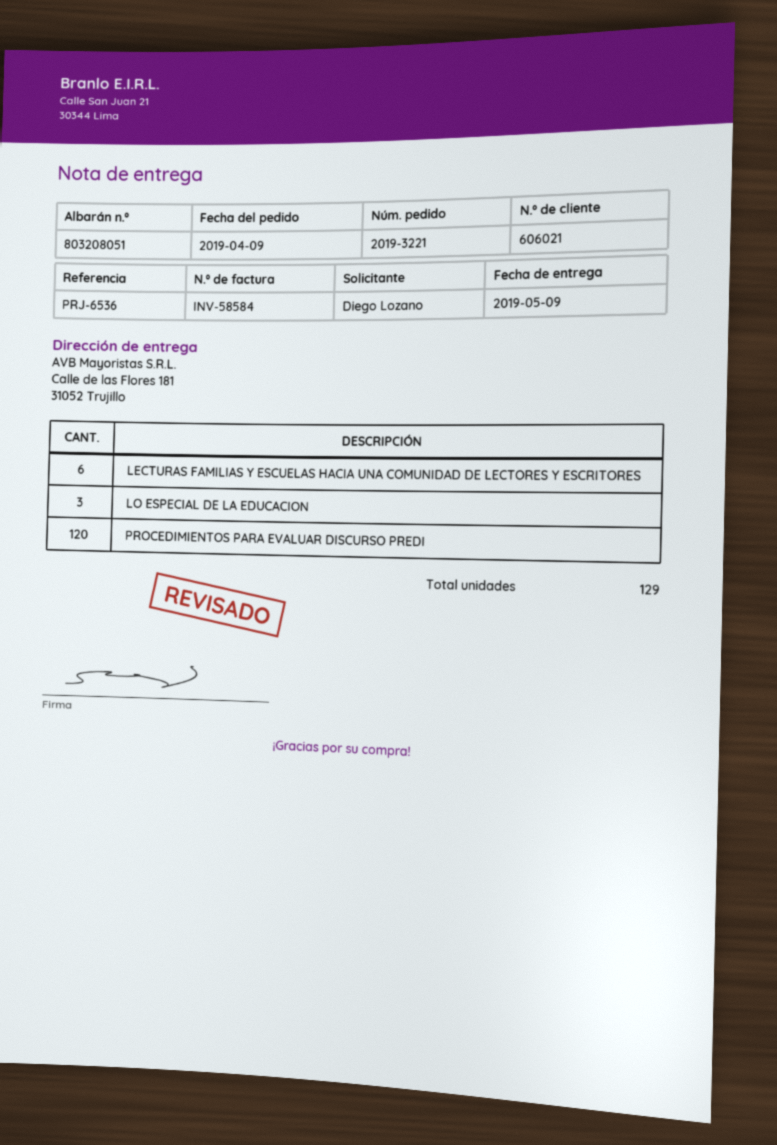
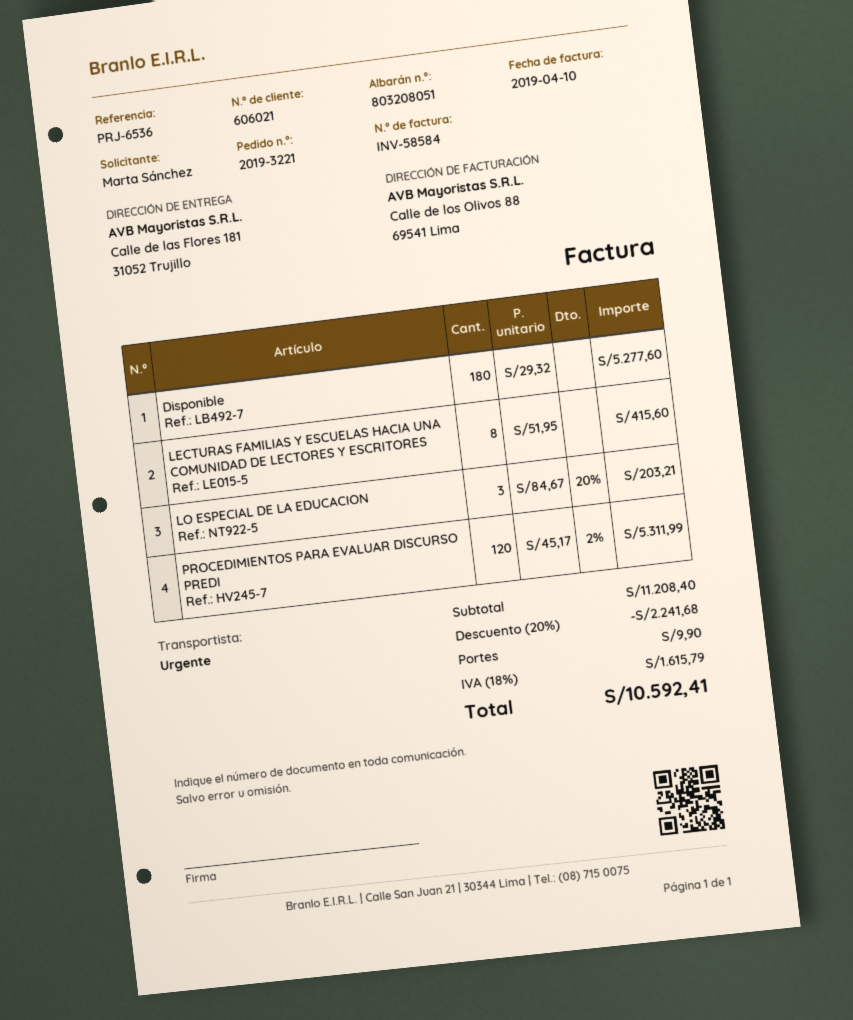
ordered by: Diego Lozano -> Marta Sánchez
LECTURAS FAMILIAS Y ESCUELAS HACIA UNA COMUNIDAD DE LECTORES Y ESCRITORES: 6 -> 8
Disponible: none -> 180

